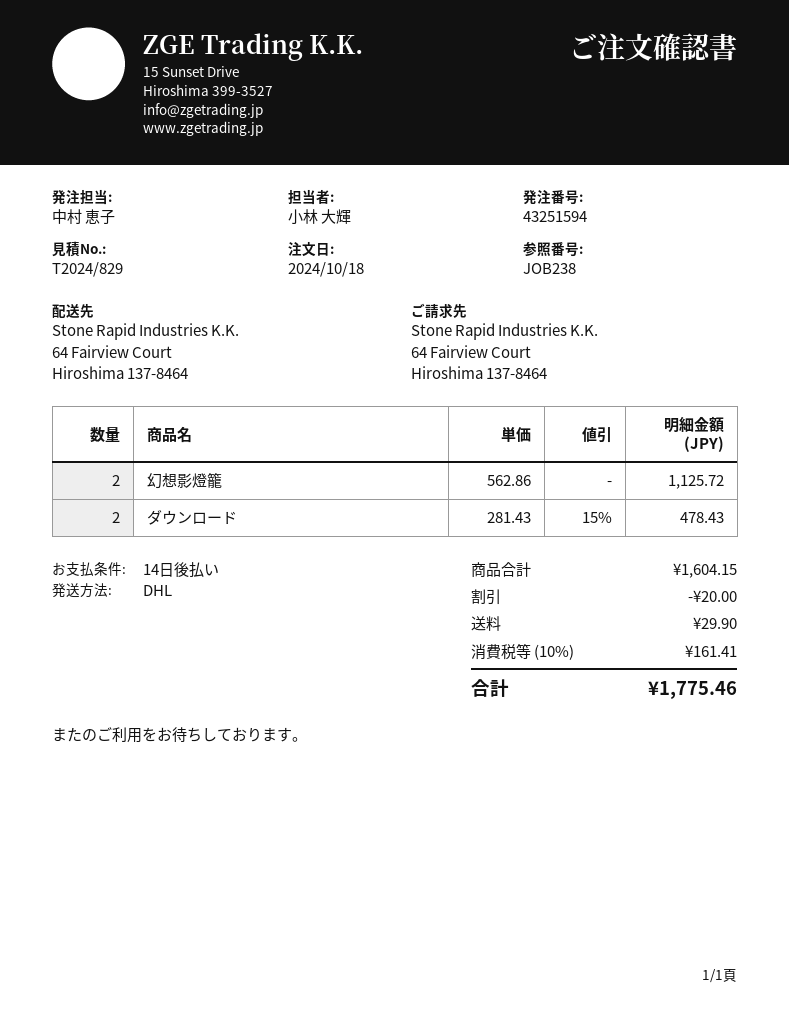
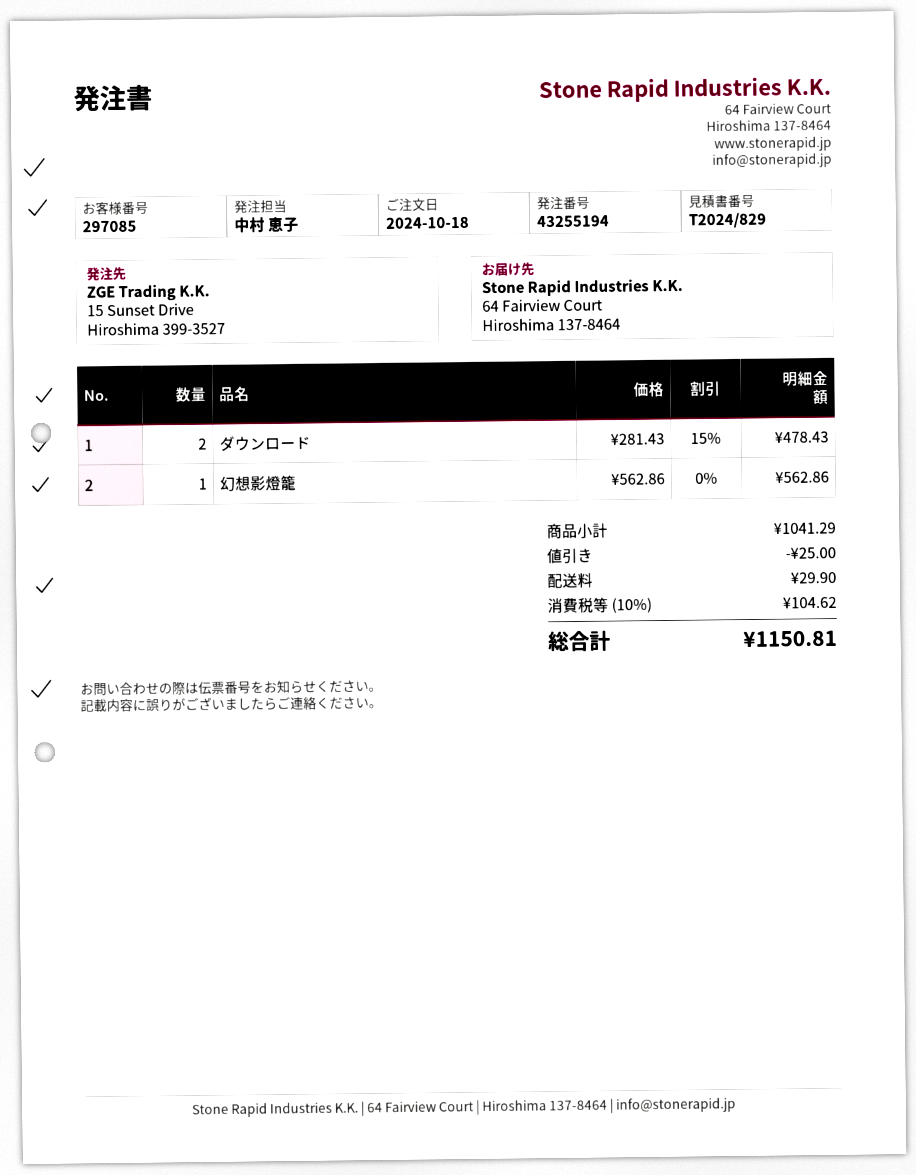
order number: 43251594 -> 43255194
幻想影燈籠: 2 x 562.86 = 1125.72 -> 1 x 562.86 = 562.86
subtotal: 1604.15 -> 1041.29
discount: 20.00 -> 25.00
tax: 10% = 161.41 -> 10% = 104.62
total: 1775.46 -> 1150.81

